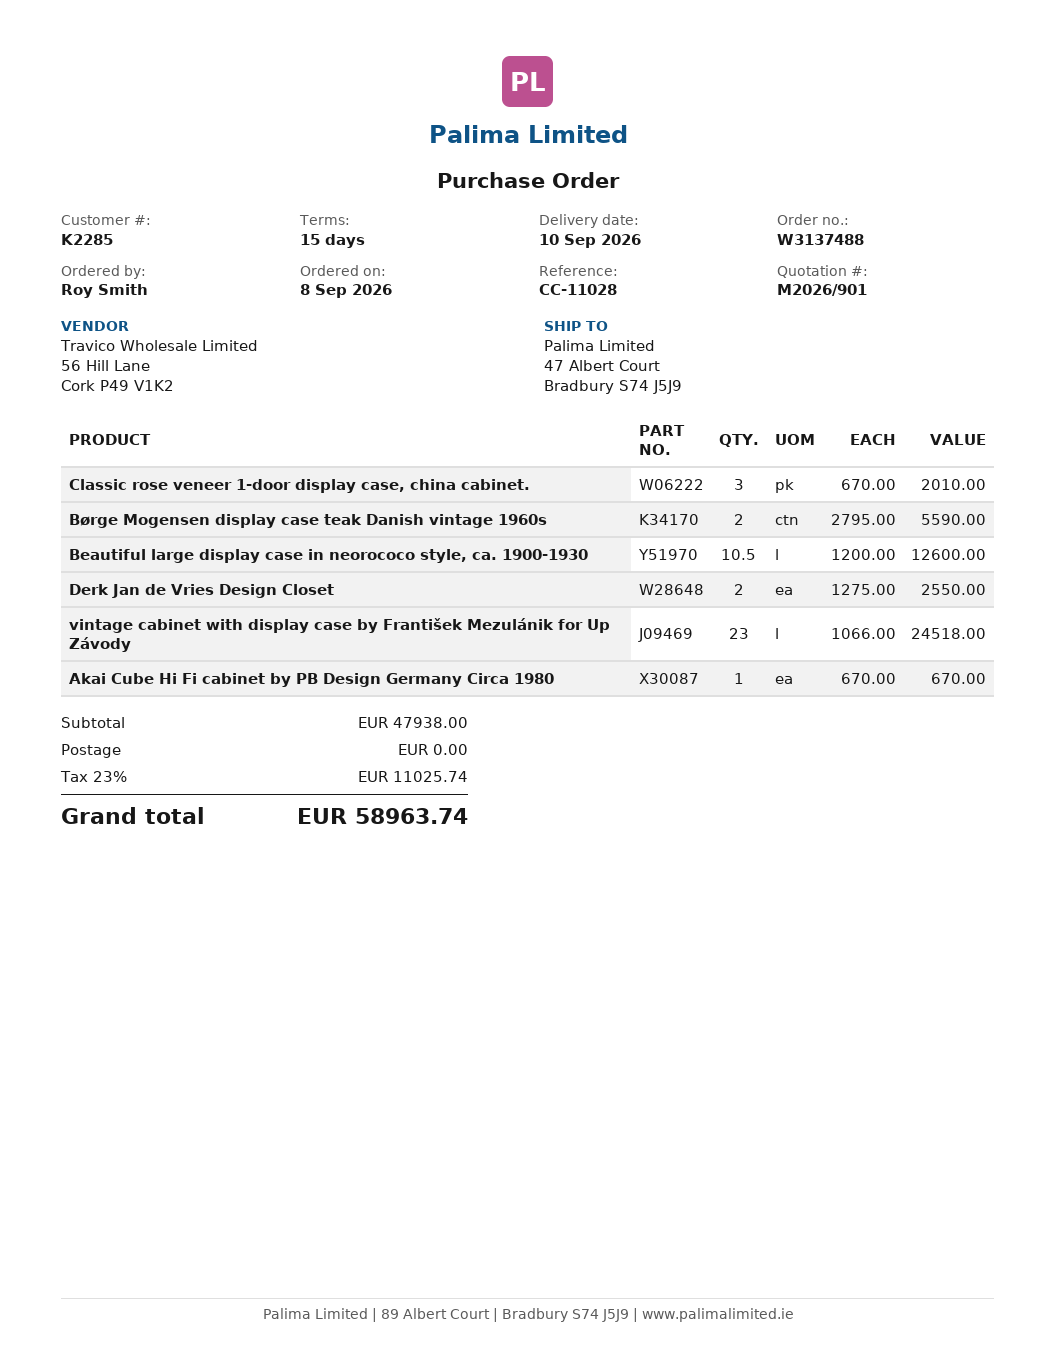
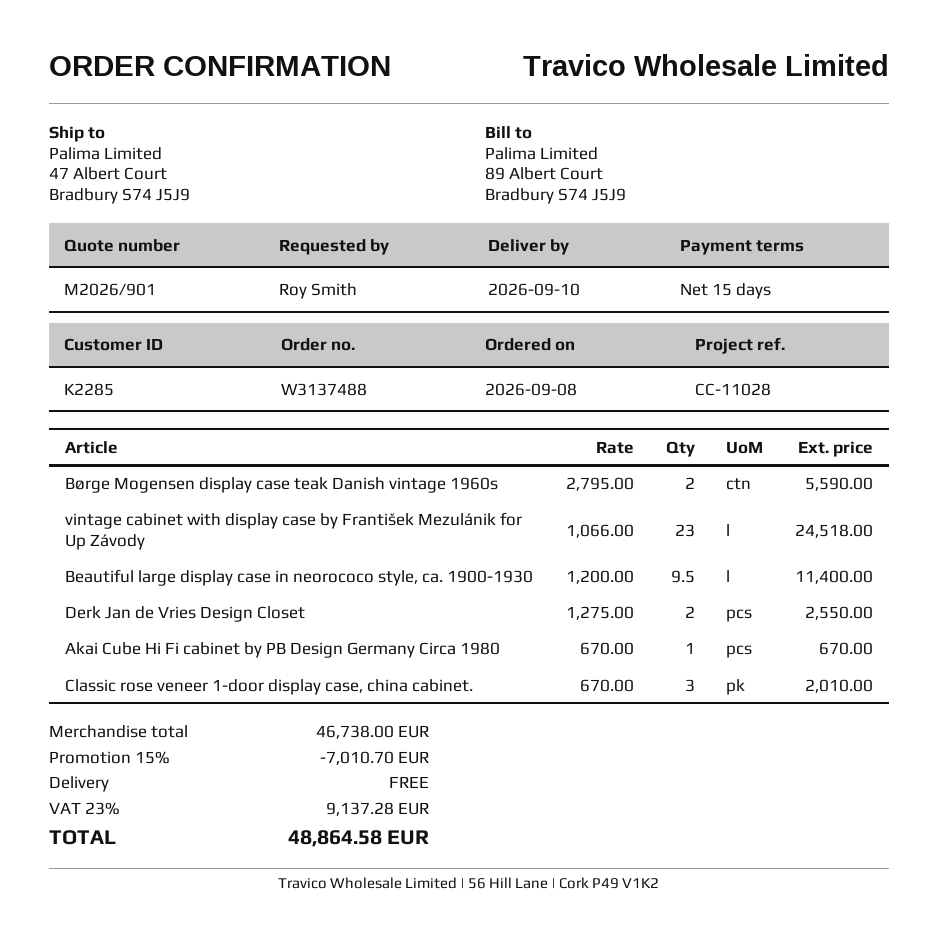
Beautiful large display case in neorococo style, ca. 1900-1930: 10.5 x 1200.00 = 12600.00 -> 9.5 x 1200.00 = 11400.00
subtotal: 47938.00 -> 46738.00
discount: none -> 15% = 7010.70
tax: 23% = 11025.74 -> 23% = 9137.28
total: 58963.74 -> 48864.58

